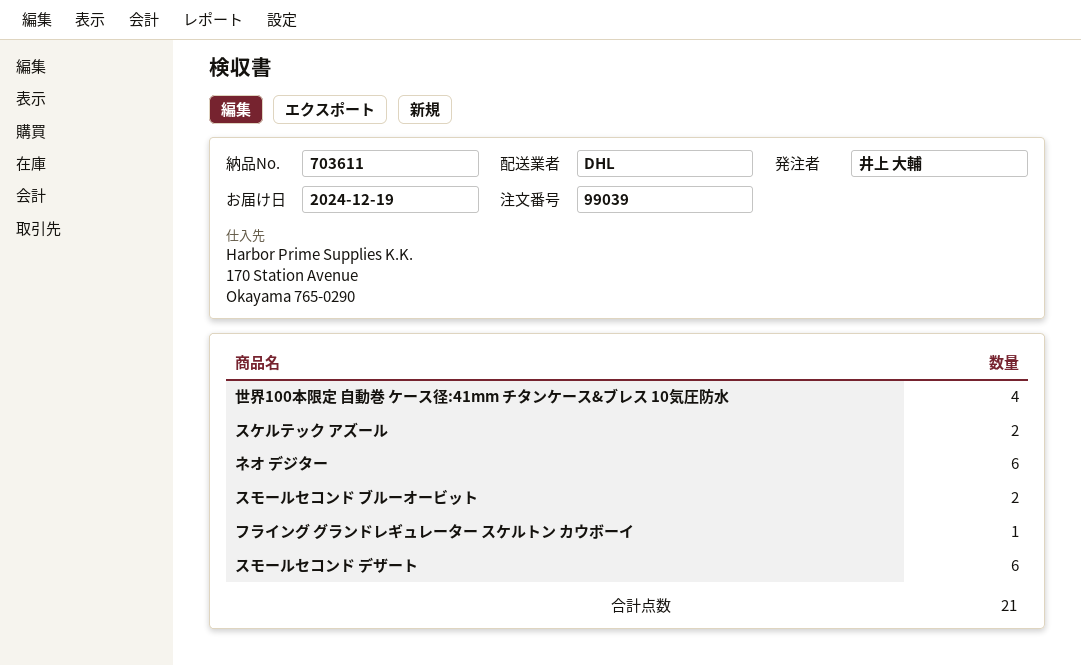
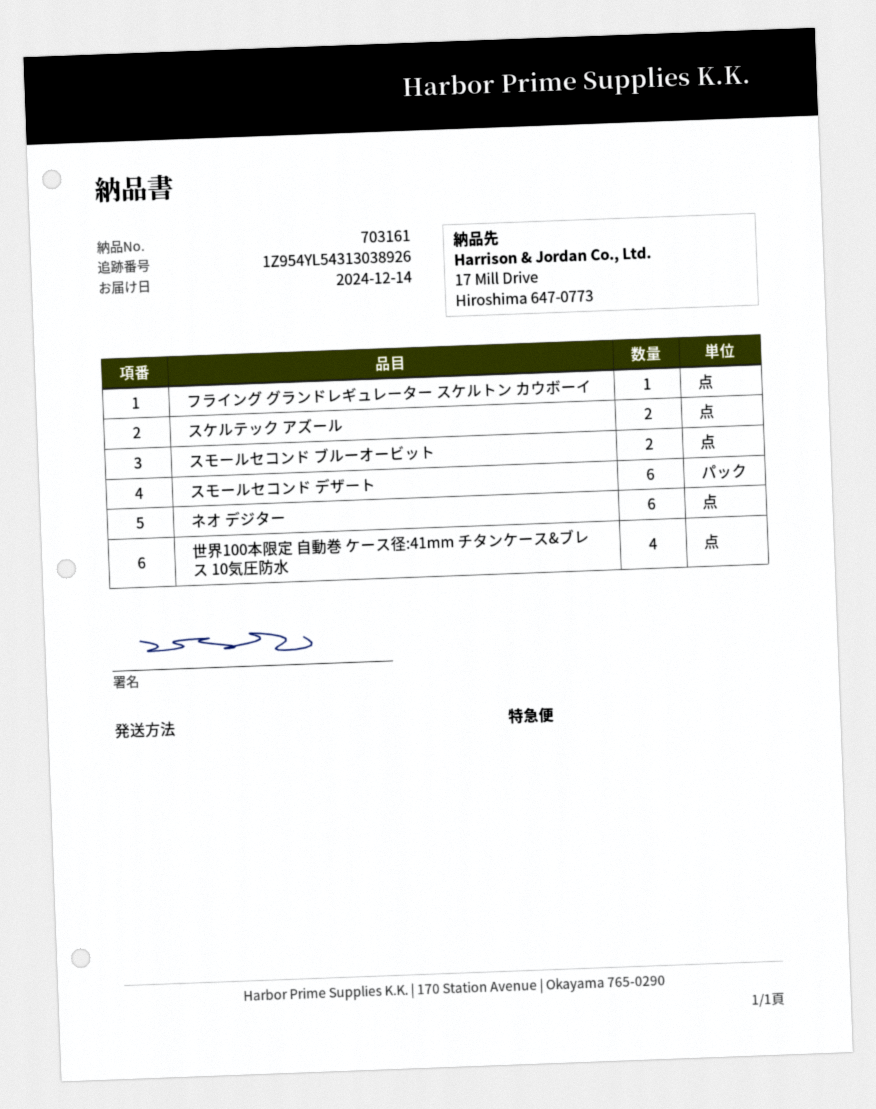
delivery note number: 703611 -> 703161
delivery date: 2024-12-19 -> 2024-12-14
shipping method: DHL -> express

